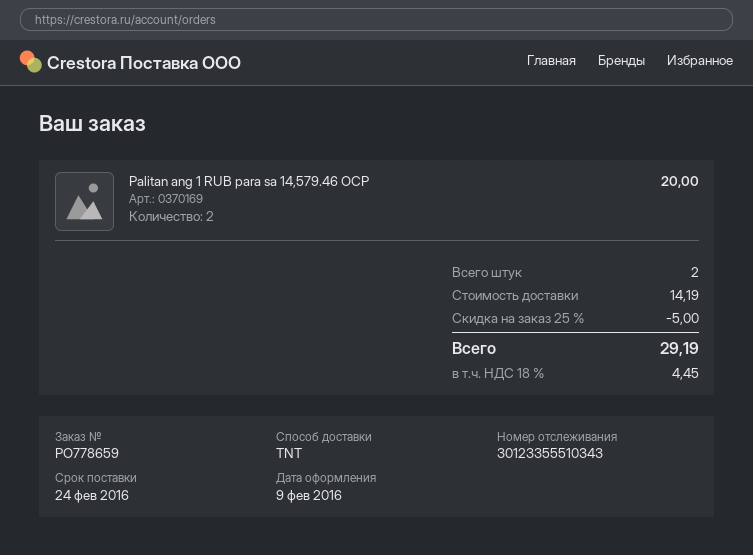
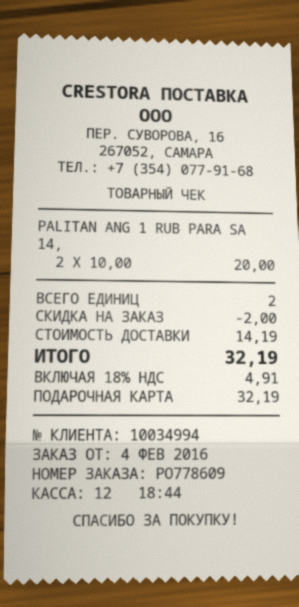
order number: PO778659 -> PO778609
order date: 2016-02-09 -> 2016-02-04
discount: 5.00 -> 2.00
tax: 18% = 4.45 -> 18% = 4.91
total: 29.19 -> 32.19

